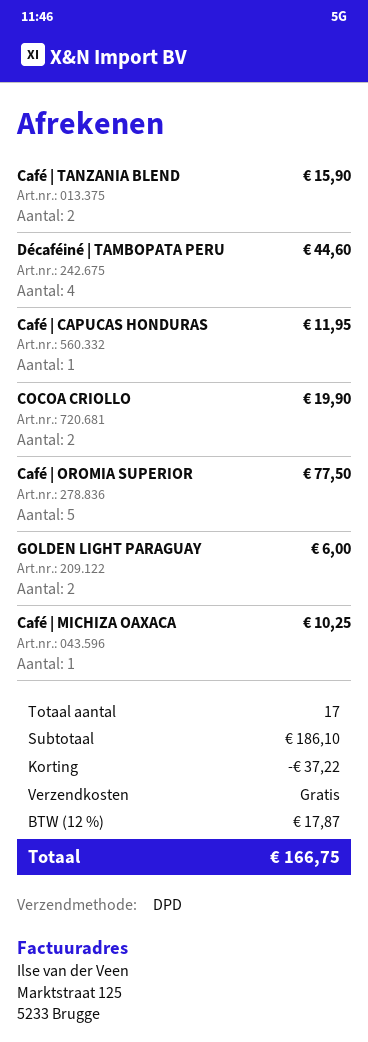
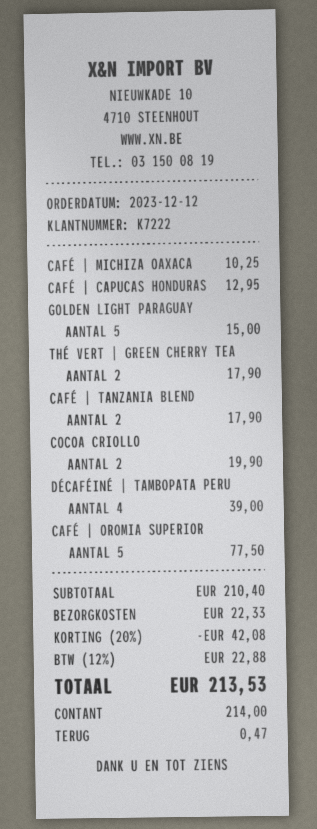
Café | TANZANIA BLEND: 2 for 15.90 -> 2 for 17.90
Décaféiné | TAMBOPATA PERU: 4 for 44.60 -> 4 for 39.00
Café | CAPUCAS HONDURAS: 1 for 11.95 -> 1 for 12.95
GOLDEN LIGHT PARAGUAY: 2 for 6.00 -> 5 for 15.00
THÉ VERT | GREEN CHERRY TEA: none -> 2 for 17.90
subtotal: 186.10 -> 210.40
discount: 37.22 -> 42.08
shipping: 0.00 -> 22.33
tax: 12% = 17.87 -> 12% = 22.88
total: 166.75 -> 213.53

